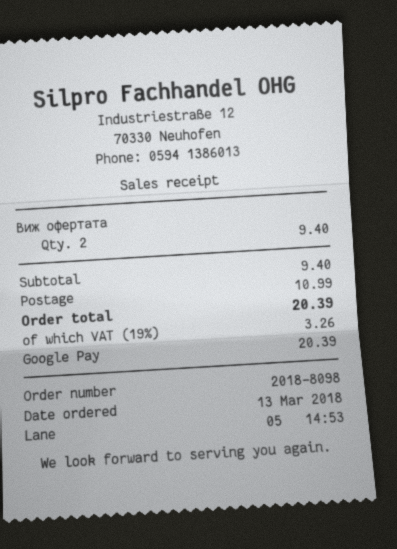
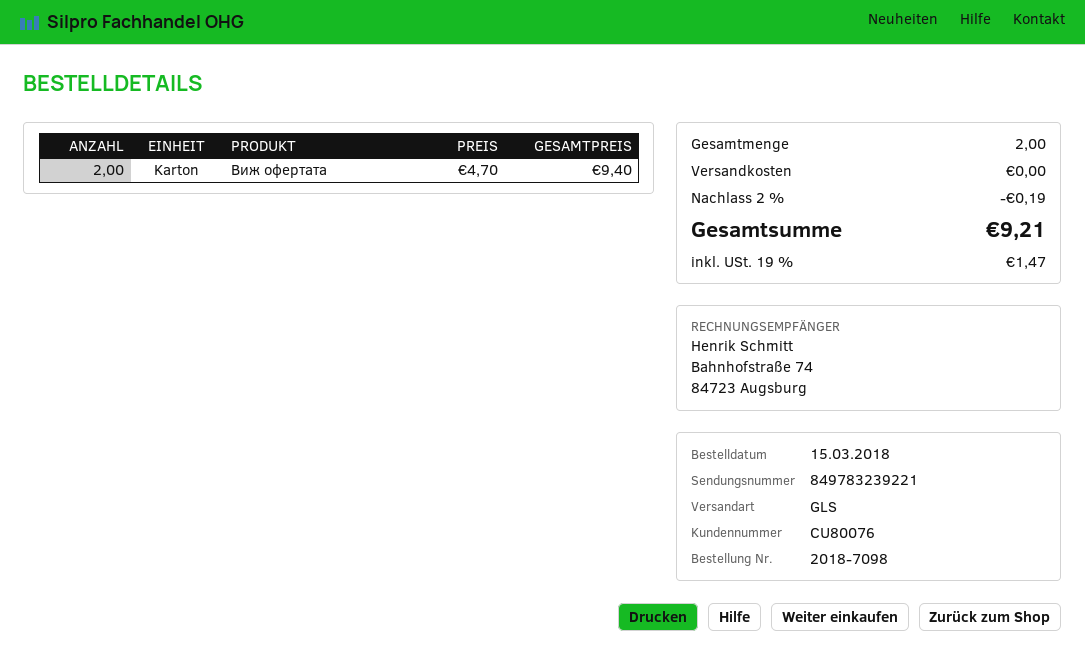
order number: 2018-8098 -> 2018-7098
order date: 2018-03-13 -> 2018-03-15
discount: none -> 2% = 0.19
shipping: 10.99 -> 0.00
tax: 19% = 3.26 -> 19% = 1.47
total: 20.39 -> 9.21

